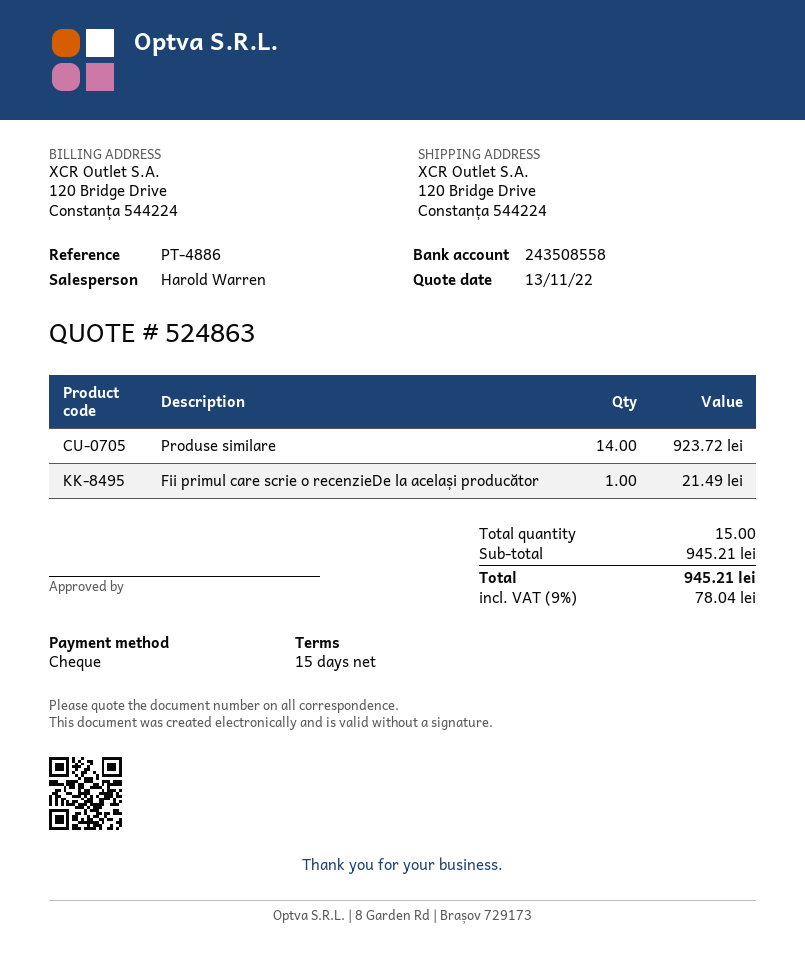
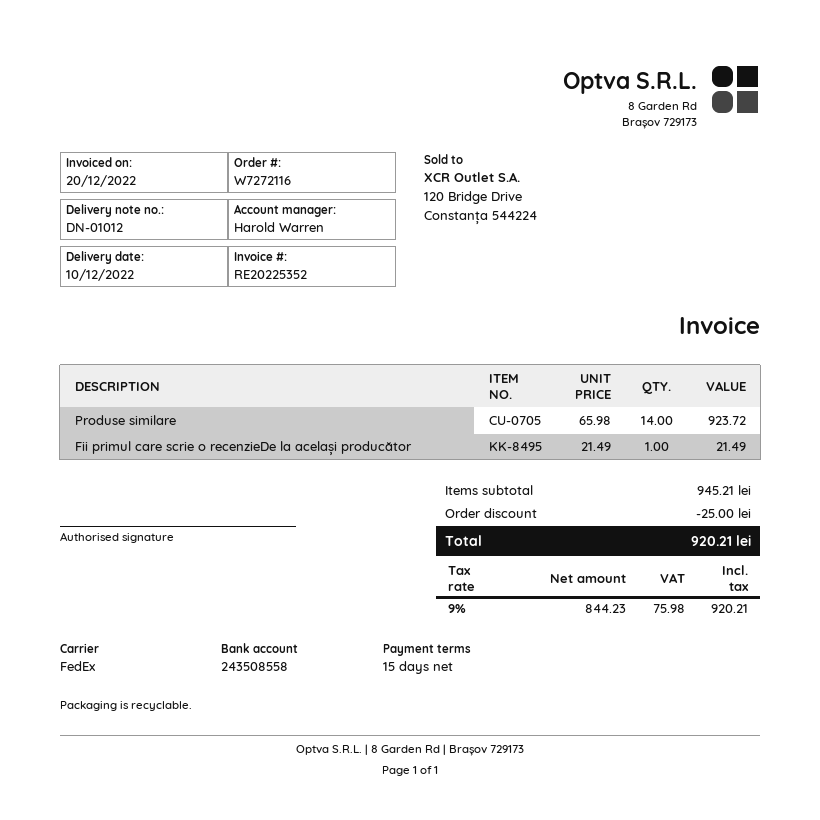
discount: none -> 25.00
tax: 9% = 78.04 -> 9% = 75.98
total: 945.21 -> 920.21

